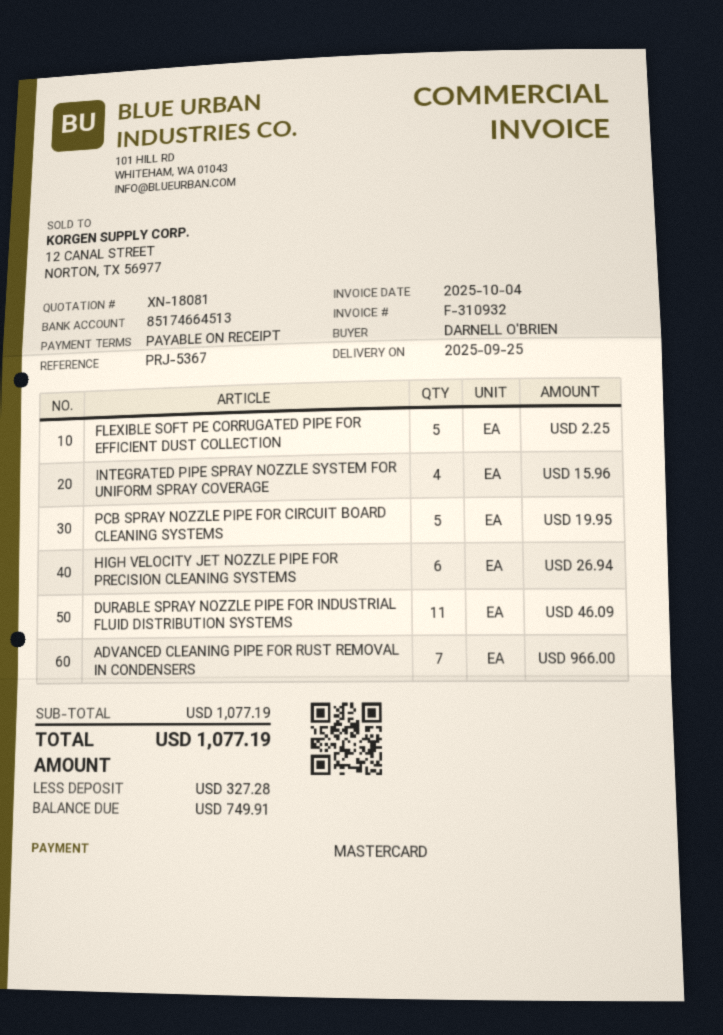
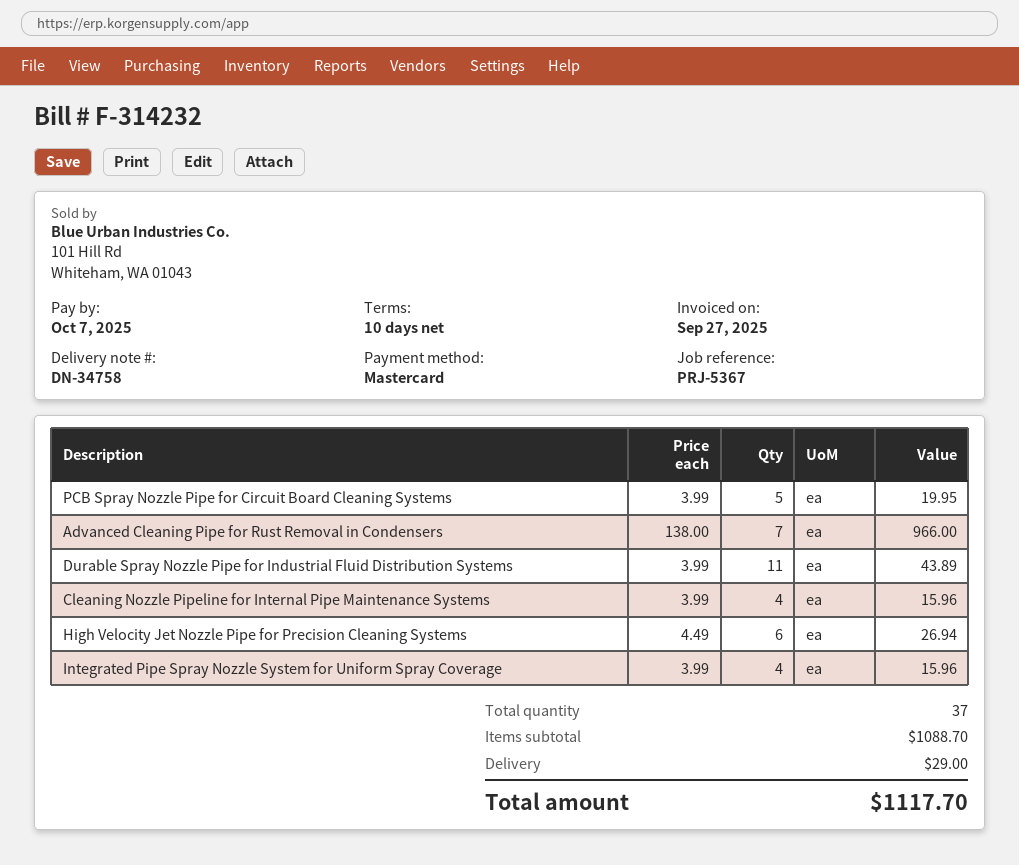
invoice number: F-310932 -> F-314232
invoice date: 2025-10-04 -> 2025-09-27
payment terms: on receipt -> 10 days
FLEXIBLE SOFT PE CORRUGATED PIPE FOR EFFICIENT DUST COLLECTION: 5 for 2.25 -> none
DURABLE SPRAY NOZZLE PIPE FOR INDUSTRIAL FLUID DISTRIBUTION SYSTEMS: 11 for 46.09 -> 11 for 43.89
Cleaning Nozzle Pipeline for Internal Pipe Maintenance Systems: none -> 4 for 15.96
subtotal: 1077.19 -> 1088.70
shipping: none -> 29.00
total: 1077.19 -> 1117.70

